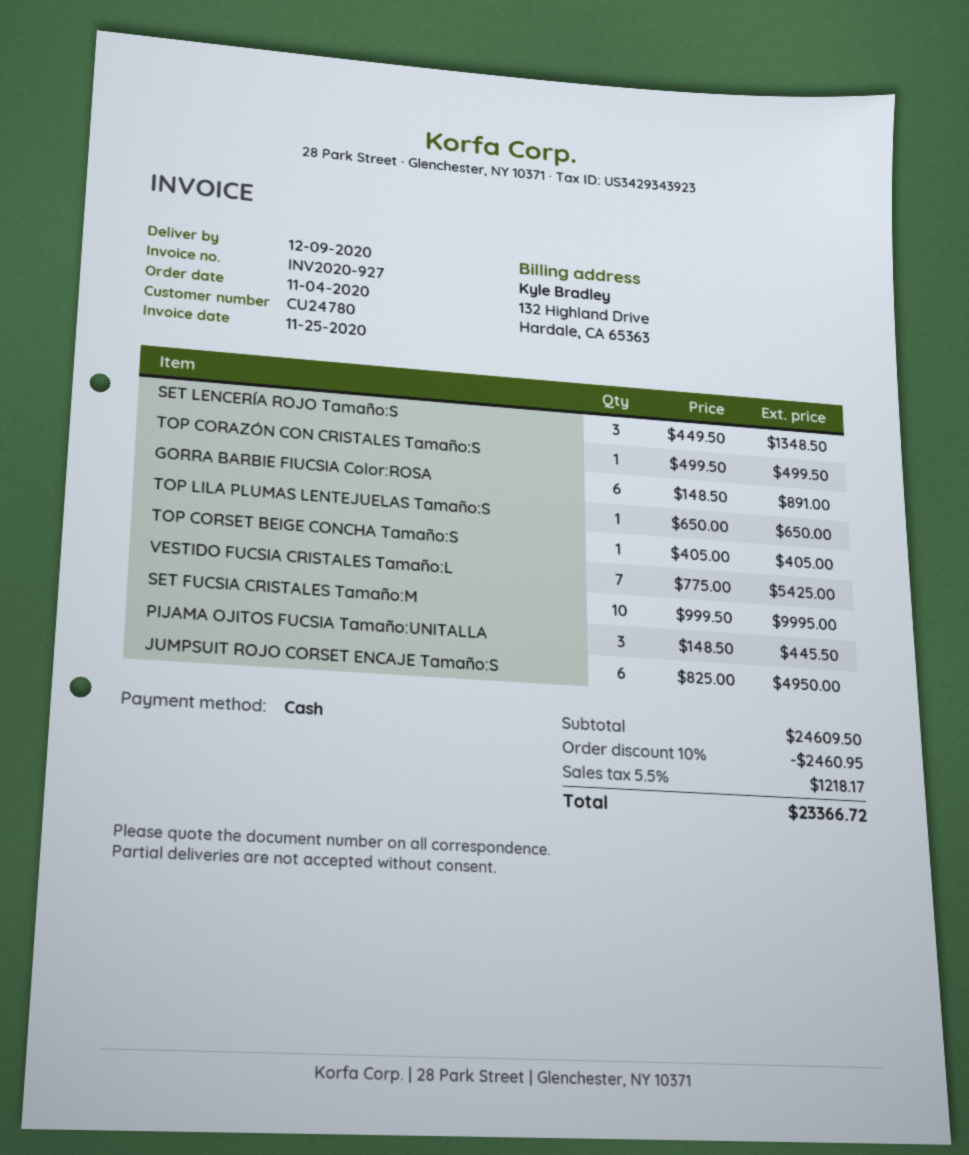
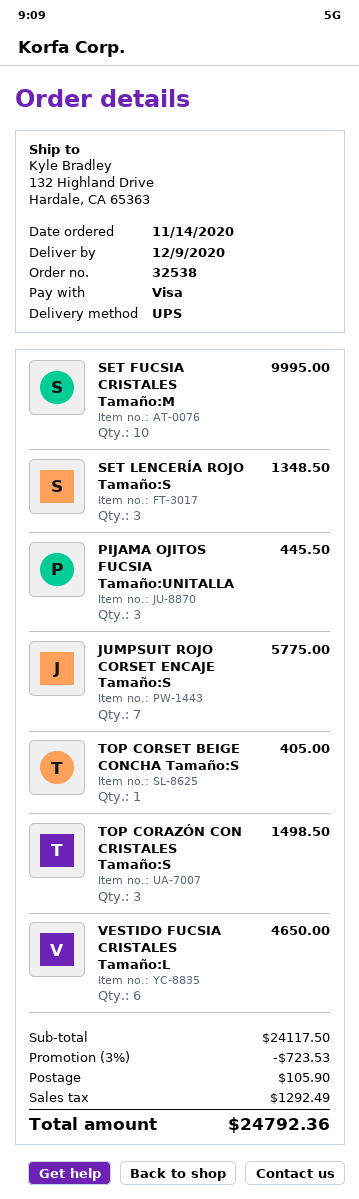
order date: 2020-11-04 -> 2020-11-14
payment method: cash -> Visa
TOP CORAZÓN CON CRISTALES Tamaño:S: 1 for 499.50 -> 3 for 1498.50
GORRA BARBIE FIUCSIA Color:ROSA: 6 for 891.00 -> none
TOP LILA PLUMAS LENTEJUELAS Tamaño:S: 1 for 650.00 -> none
VESTIDO FUCSIA CRISTALES Tamaño:L: 7 for 5425.00 -> 6 for 4650.00
JUMPSUIT ROJO CORSET ENCAJE Tamaño:S: 6 for 4950.00 -> 7 for 5775.00
subtotal: 24609.50 -> 24117.50
discount: 10% = 2460.95 -> 3% = 723.53
shipping: none -> 105.90
tax: 1218.17 -> 1292.49
total: 23366.72 -> 24792.36

